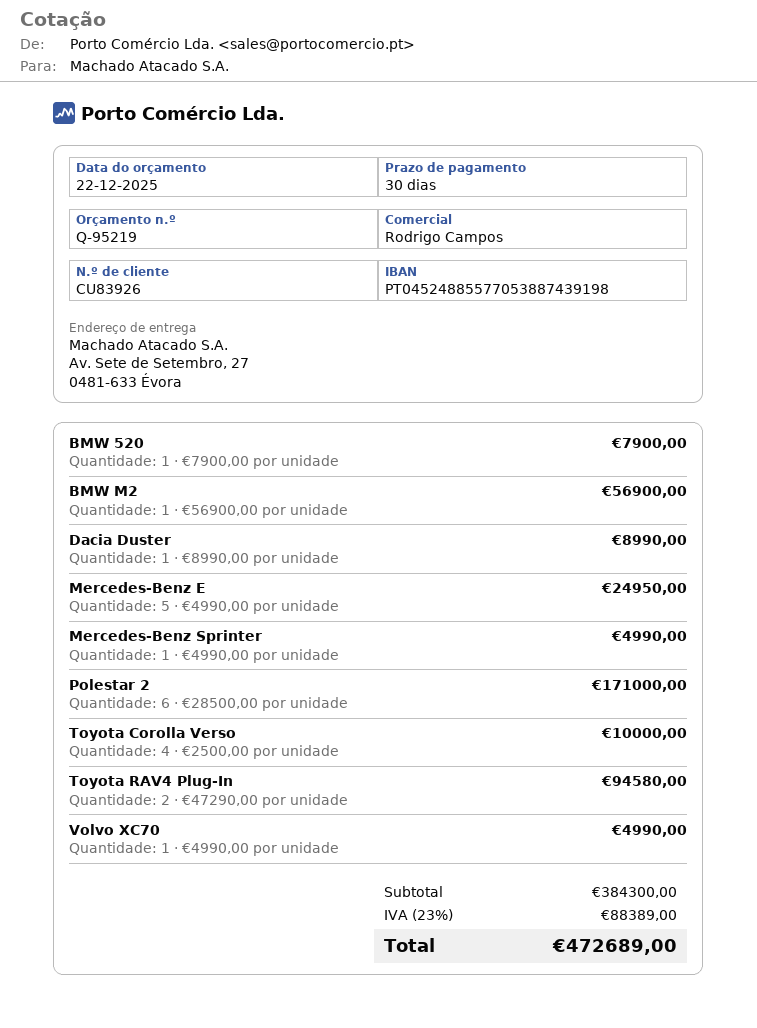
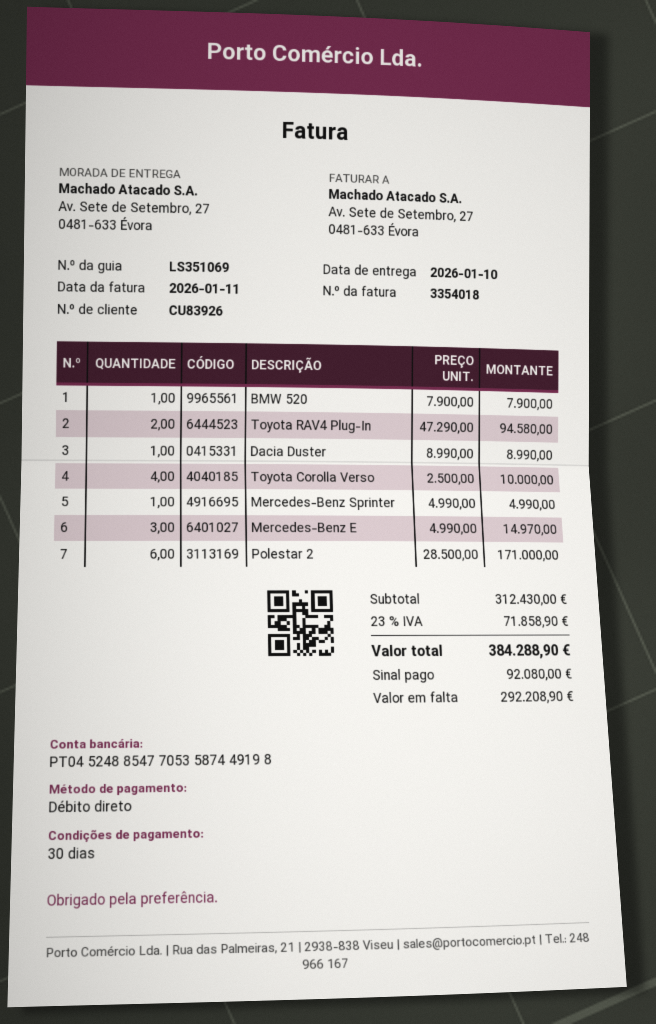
bank account: PT04524885577053887439198 -> PT04524885477053587449198
BMW M2: 1 x 56900.00 = 56900.00 -> none
Mercedes-Benz E: 5 x 4990.00 = 24950.00 -> 3 x 4990.00 = 14970.00
Volvo XC70: 1 x 4990.00 = 4990.00 -> none
subtotal: 384300.00 -> 312430.00
tax: 23% = 88389.00 -> 23% = 71858.90
total: 472689.00 -> 384288.90

